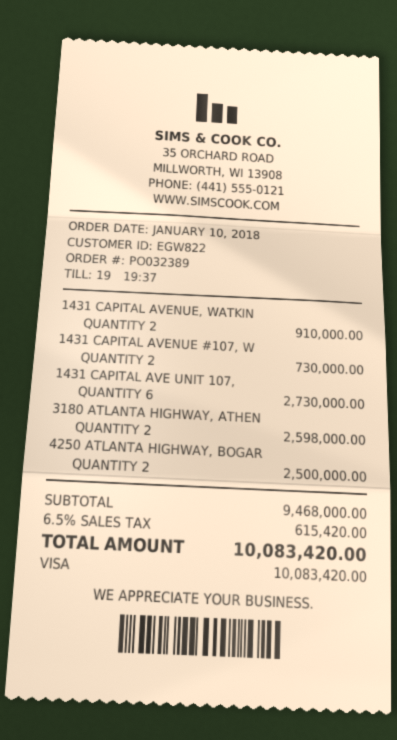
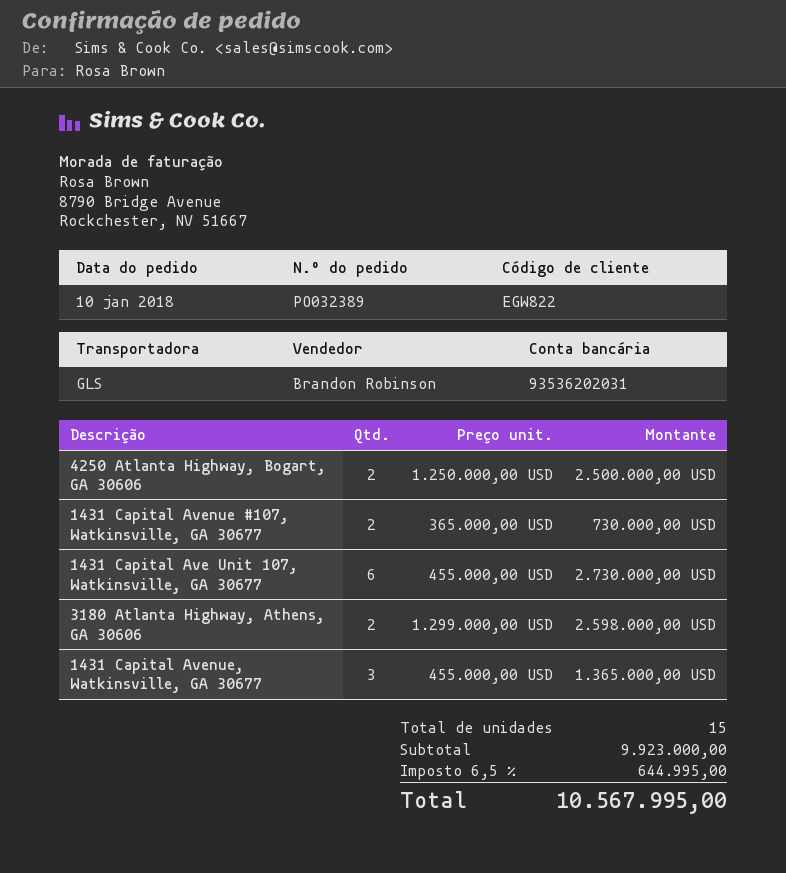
1431 CAPITAL AVENUE, WATKIN: 2 for 910000.00 -> 3 for 1365000.00
subtotal: 9468000.00 -> 9923000.00
tax: 6.5% = 615420.00 -> 6.5% = 644995.00
total: 10083420.00 -> 10567995.00

